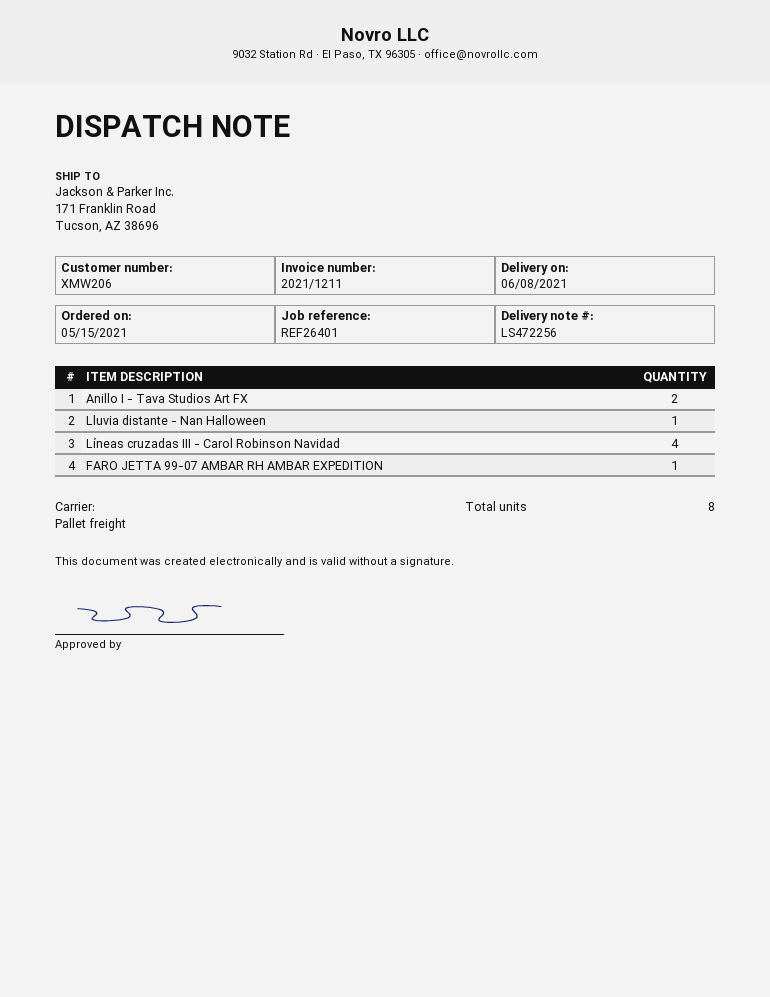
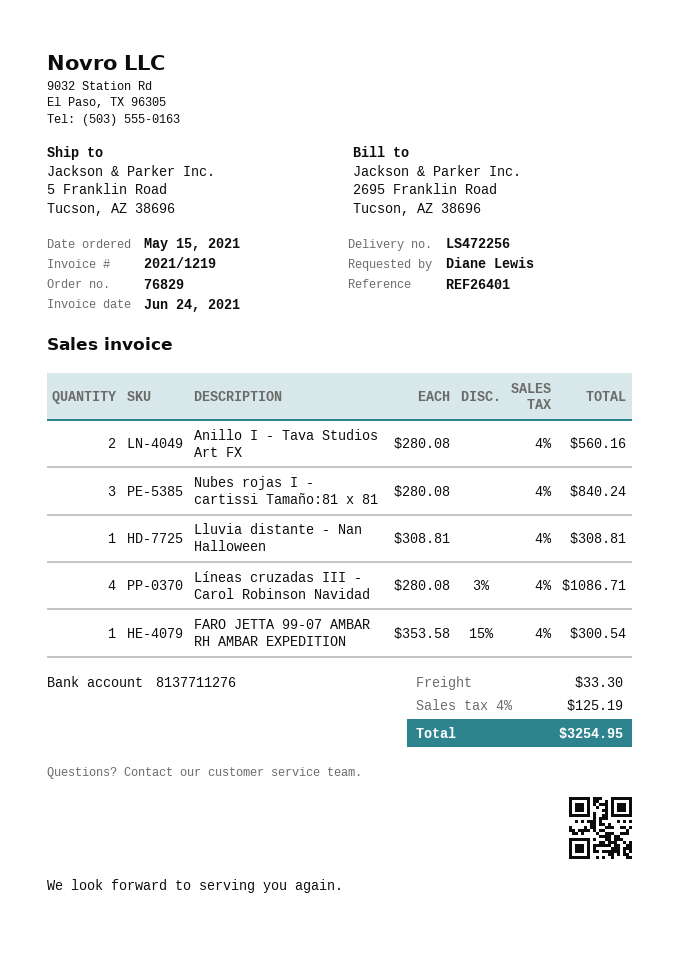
invoice number: 2021/1211 -> 2021/1219
ship to: 171 Franklin Road, Tucson, AZ 38696 -> 5 Franklin Road, Tucson, AZ 38696
Nubes rojas I - cartissi Tamaño:81 x 81: none -> 3

